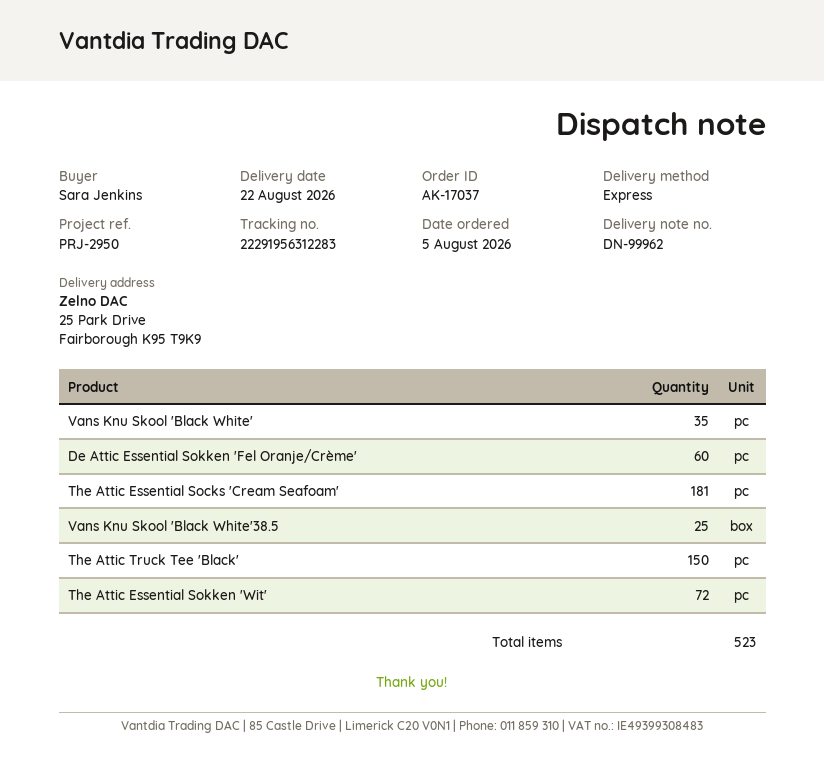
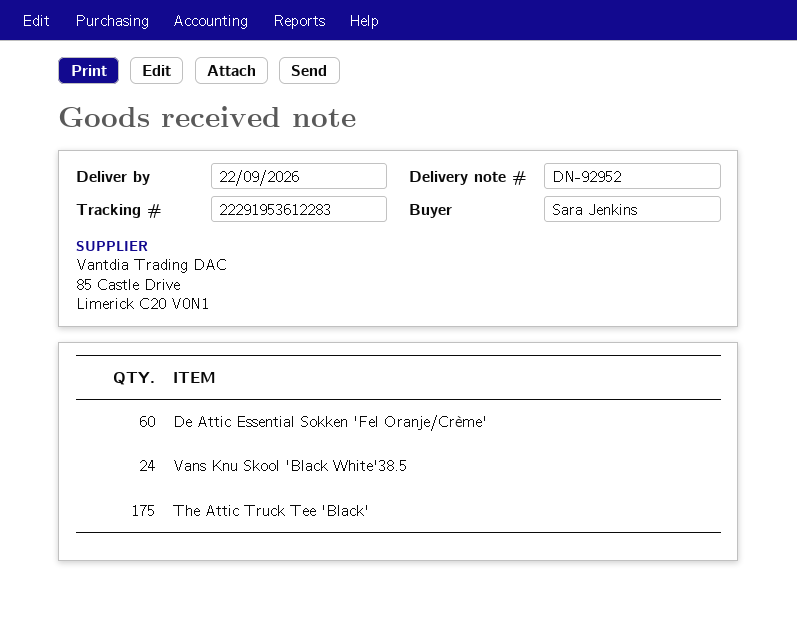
delivery note number: DN-99962 -> DN-92952
delivery date: 2026-08-22 -> 2026-09-22
tracking number: 22291956312283 -> 22291953612283
Vans Knu Skool 'Black White': 35 -> none
The Attic Essential Socks 'Cream Seafoam': 181 -> none
Vans Knu Skool 'Black White'38.5: 25 -> 24
The Attic Truck Tee 'Black': 150 -> 175
The Attic Essential Sokken 'Wit': 72 -> none

